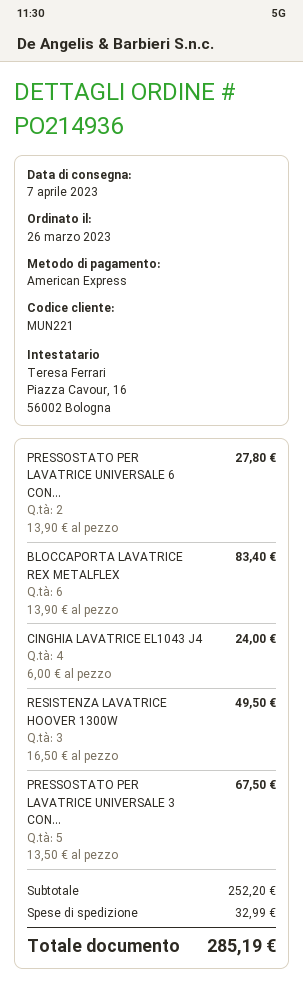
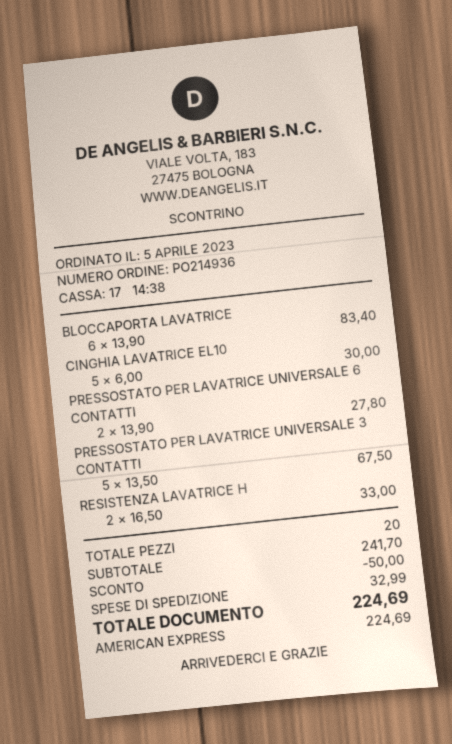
order date: 2023-03-26 -> 2023-04-05
CINGHIA LAVATRICE EL1043 J4: 4 x 6.00 = 24.00 -> 5 x 6.00 = 30.00
RESISTENZA LAVATRICE HOOVER 1300W: 3 x 16.50 = 49.50 -> 2 x 16.50 = 33.00
subtotal: 252.20 -> 241.70
discount: none -> 50.00
total: 285.19 -> 224.69

